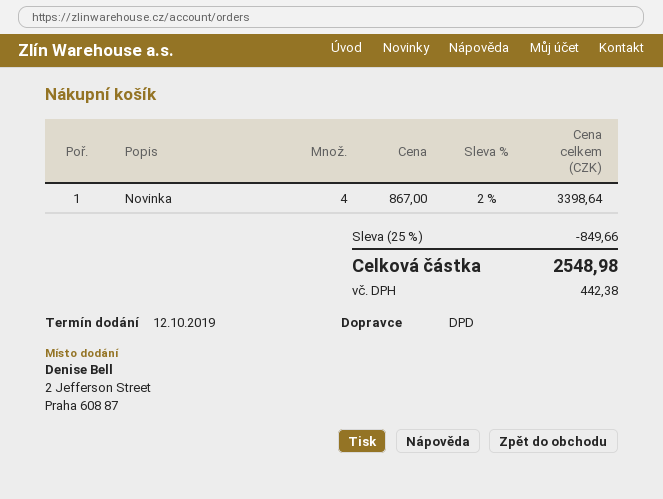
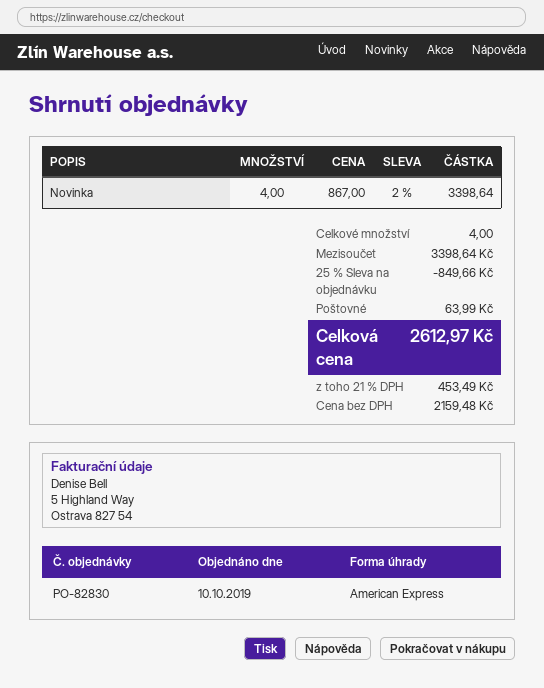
shipping: none -> 63.99
tax: 442.38 -> 453.49
total: 2548.98 -> 2612.97

